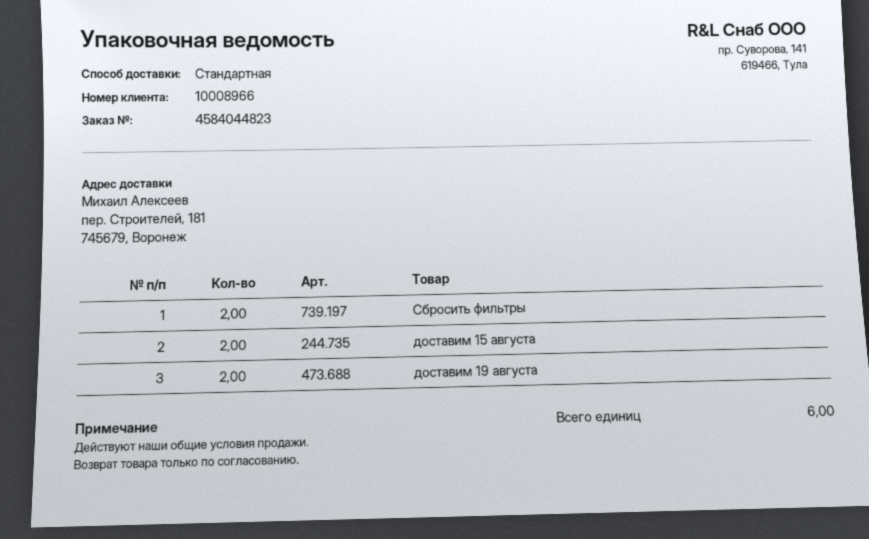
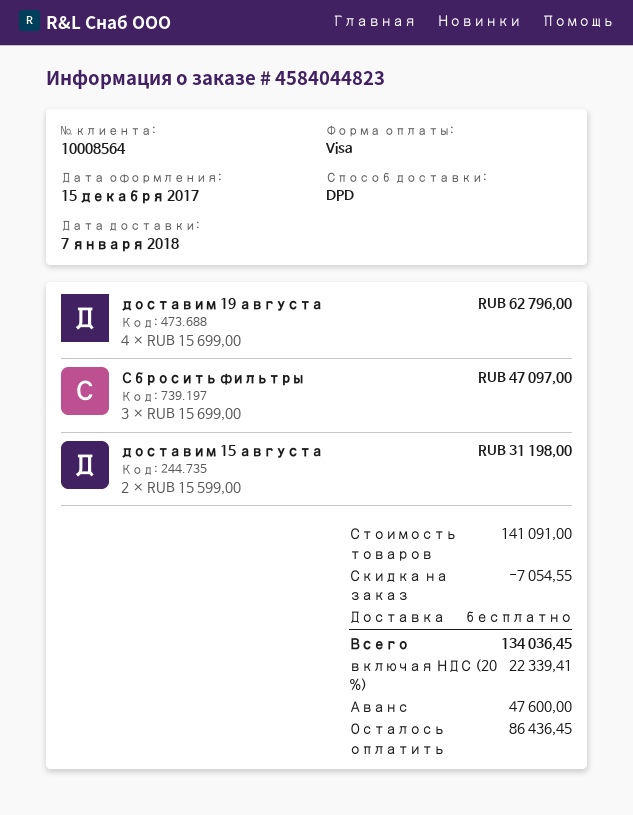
customer number: 10008966 -> 10008564
shipping method: standard -> DPD
Сбросить фильтры: 2 -> 3
доставим 19 августа: 2 -> 4

